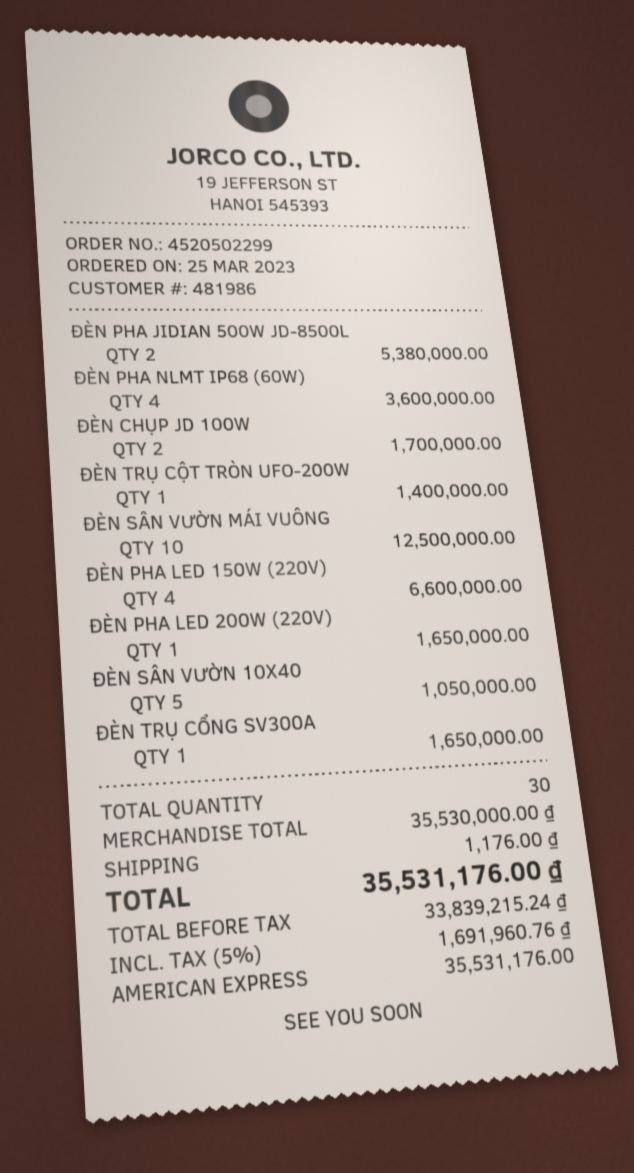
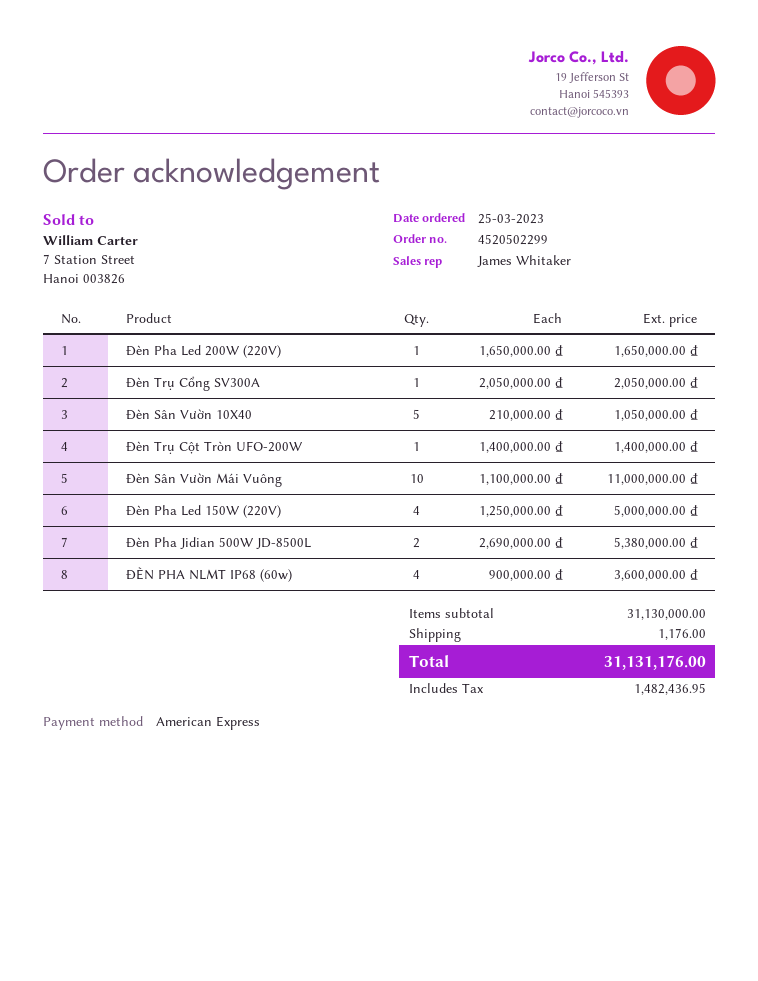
ĐÈN CHỤP JD 100W: 2 for 1700000.00 -> none
ĐÈN SÂN VƯỜN MÁI VUÔNG: 10 for 12500000.00 -> 10 for 11000000.00
ĐÈN PHA LED 150W (220V): 4 for 6600000.00 -> 4 for 5000000.00
ĐÈN TRỤ CỔNG SV300A: 1 for 1650000.00 -> 1 for 2050000.00
subtotal: 35530000.00 -> 31130000.00
tax: 1691960.76 -> 1482436.95
total: 35531176.00 -> 31131176.00

